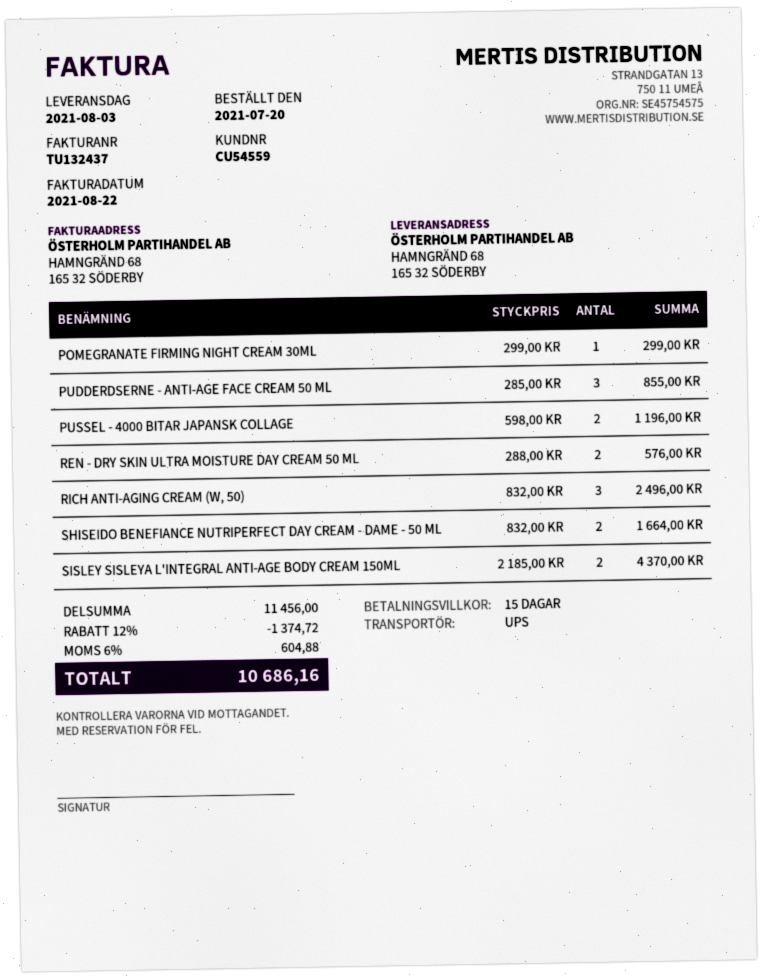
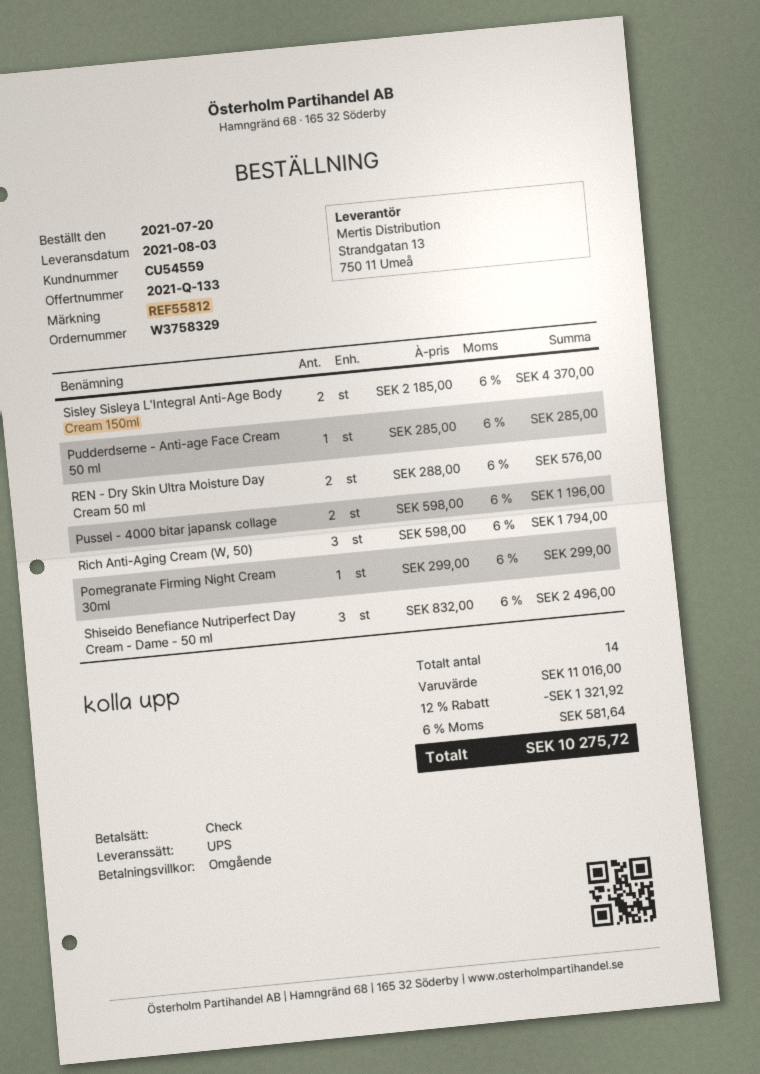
payment terms: 15 days -> on receipt
PUDDERDSERNE - ANTI-AGE FACE CREAM 50 ML: 3 x 285.00 = 855.00 -> 1 x 285.00 = 285.00
RICH ANTI-AGING CREAM (W, 50): 3 x 832.00 = 2496.00 -> 3 x 598.00 = 1794.00
SHISEIDO BENEFIANCE NUTRIPERFECT DAY CREAM - DAME - 50 ML: 2 x 832.00 = 1664.00 -> 3 x 832.00 = 2496.00
subtotal: 11456.00 -> 11016.00
discount: 12% = 1374.72 -> 12% = 1321.92
tax: 6% = 604.88 -> 6% = 581.64
total: 10686.16 -> 10275.72

